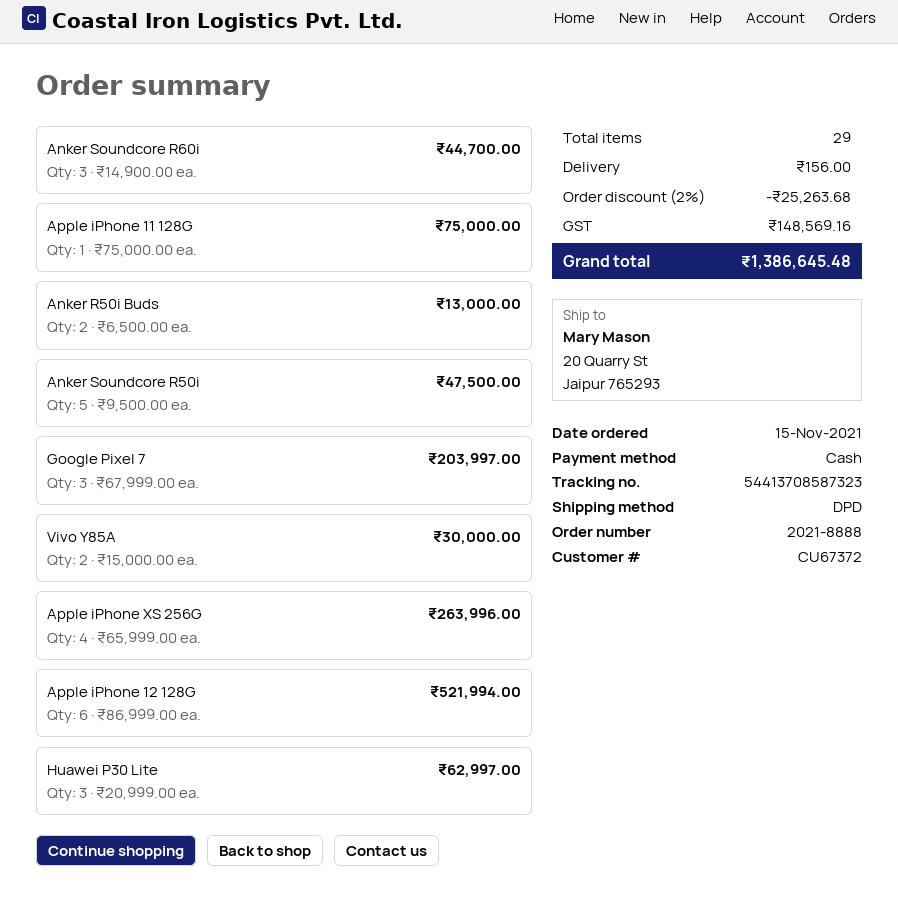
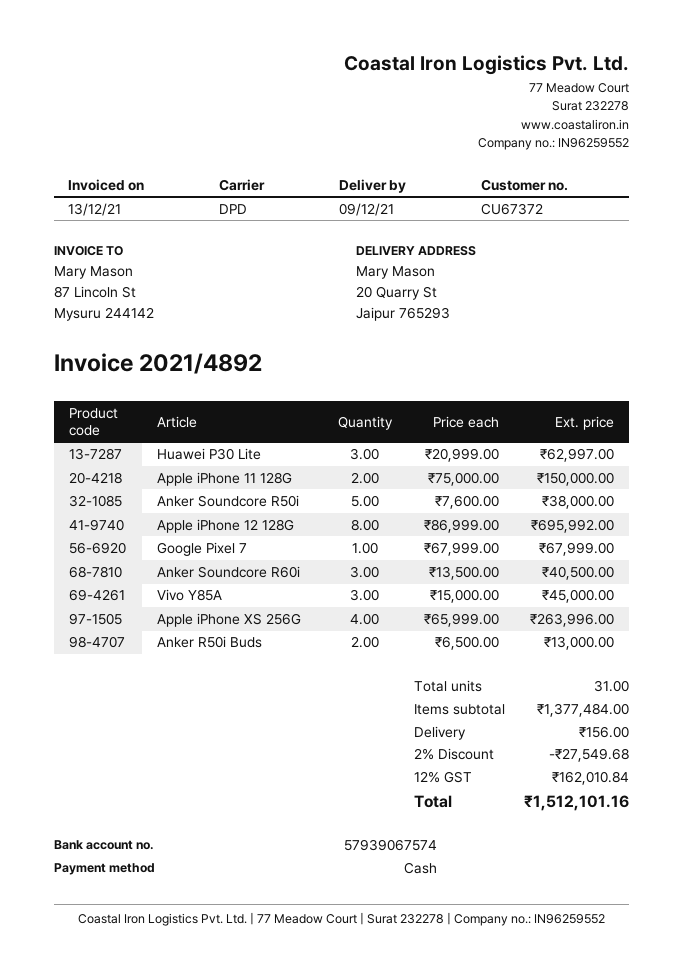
Anker Soundcore R60i: 3 x 14900.00 = 44700.00 -> 3 x 13500.00 = 40500.00
Apple iPhone 11 128G: 1 x 75000.00 = 75000.00 -> 2 x 75000.00 = 150000.00
Anker Soundcore R50i: 5 x 9500.00 = 47500.00 -> 5 x 7600.00 = 38000.00
Google Pixel 7: 3 x 67999.00 = 203997.00 -> 1 x 67999.00 = 67999.00
Vivo Y85A: 2 x 15000.00 = 30000.00 -> 3 x 15000.00 = 45000.00
Apple iPhone 12 128G: 6 x 86999.00 = 521994.00 -> 8 x 86999.00 = 695992.00
total quantity: 29 -> 31
discount: 2% = 25263.68 -> 2% = 27549.68
tax: 148569.16 -> 162010.84
total: 1386645.48 -> 1512101.16

